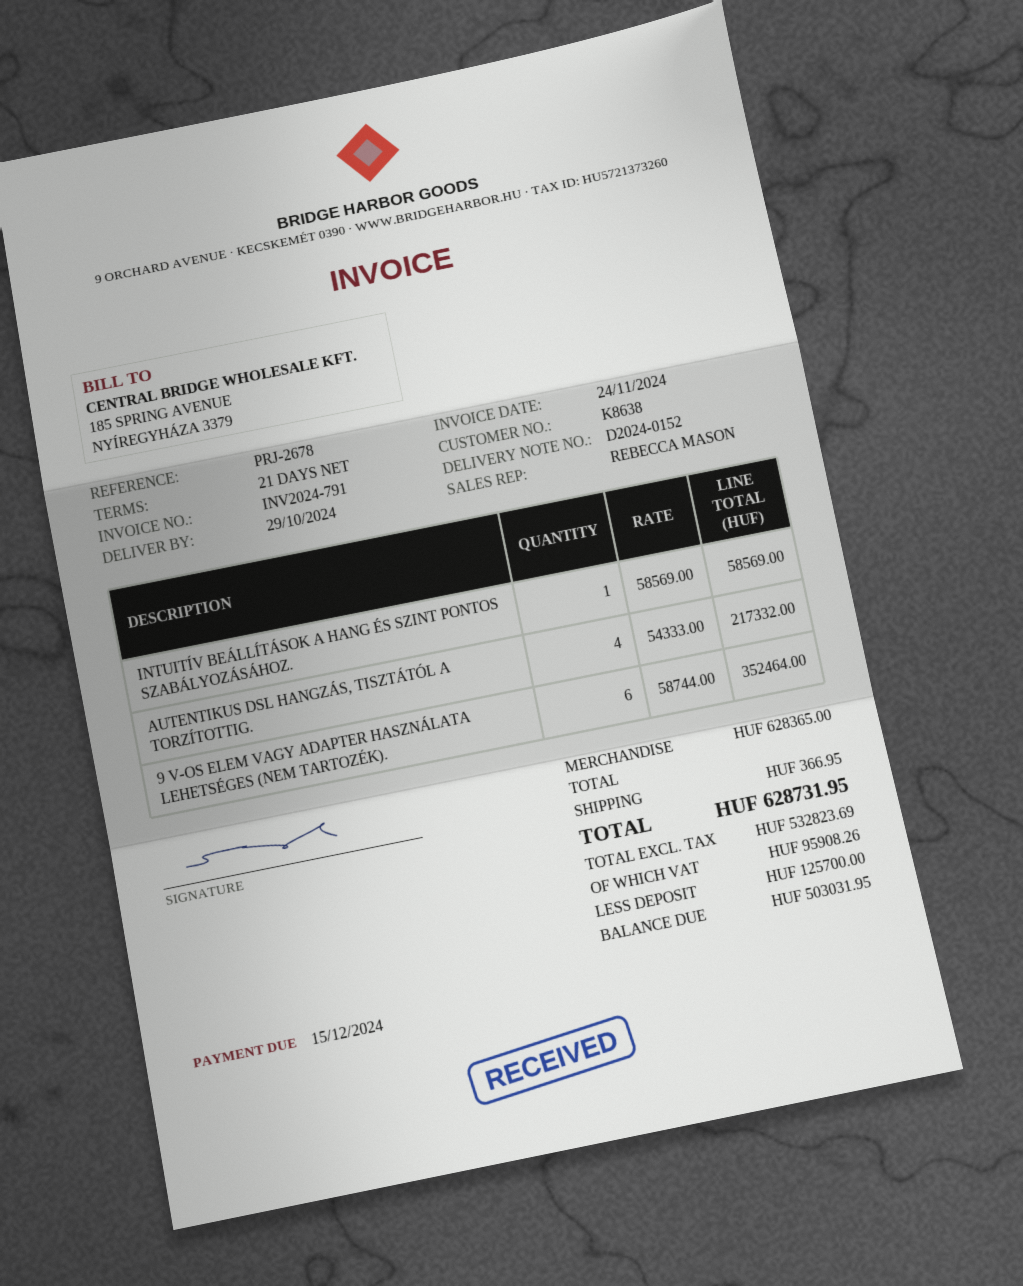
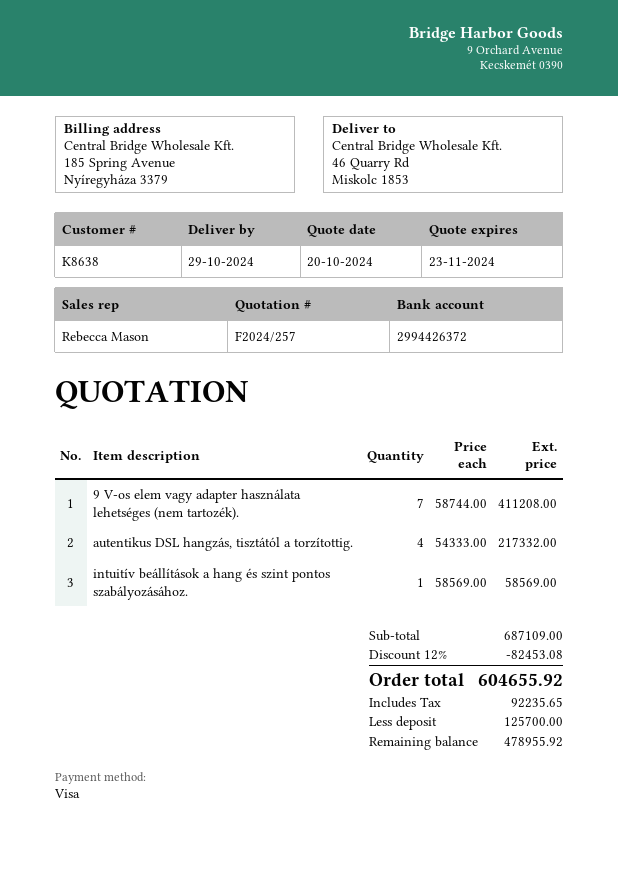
9 V-OS ELEM VAGY ADAPTER HASZNÁLATA LEHETSÉGES (NEM TARTOZÉK).: 6 x 58744.00 = 352464.00 -> 7 x 58744.00 = 411208.00
subtotal: 628365.00 -> 687109.00
discount: none -> 12% = 82453.08
shipping: 366.95 -> none
tax: 95908.26 -> 92235.65
total: 628731.95 -> 604655.92
balance: 503031.95 -> 478955.92

